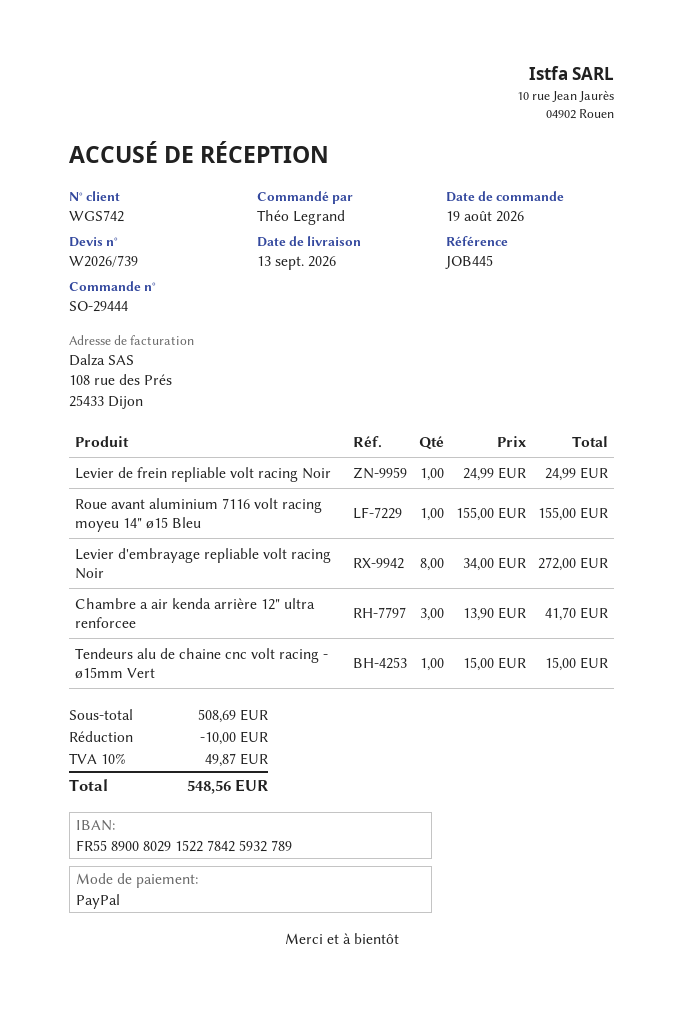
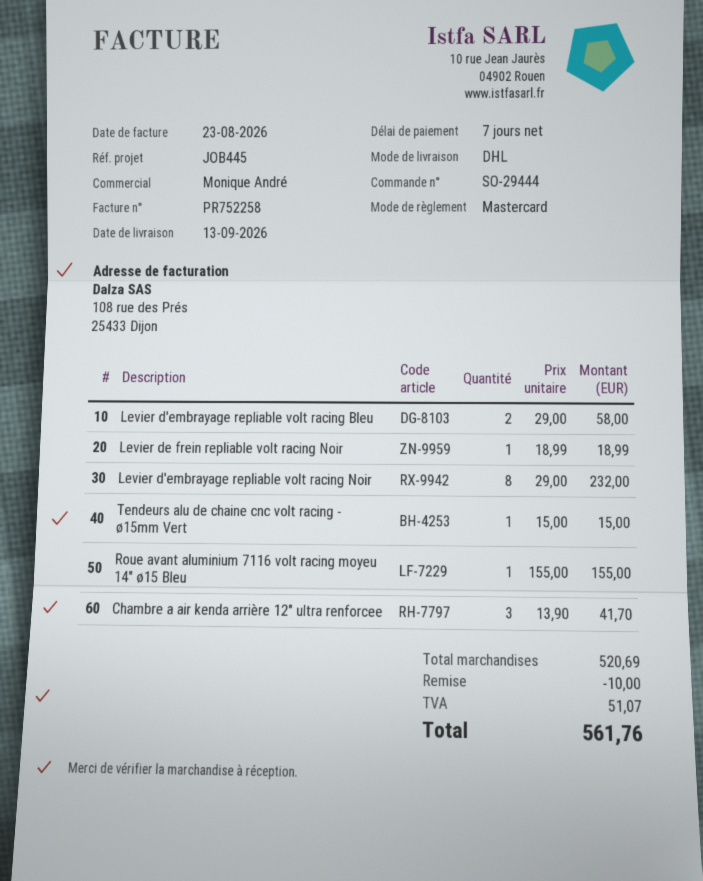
payment method: PayPal -> Mastercard
Levier de frein repliable volt racing Noir: 1 x 24.99 = 24.99 -> 1 x 18.99 = 18.99
Levier d'embrayage repliable volt racing Noir: 8 x 34.00 = 272.00 -> 8 x 29.00 = 232.00
Levier d'embrayage repliable volt racing Bleu: none -> 2 x 29.00 = 58.00
subtotal: 508.69 -> 520.69
tax: 49.87 -> 51.07
total: 548.56 -> 561.76

